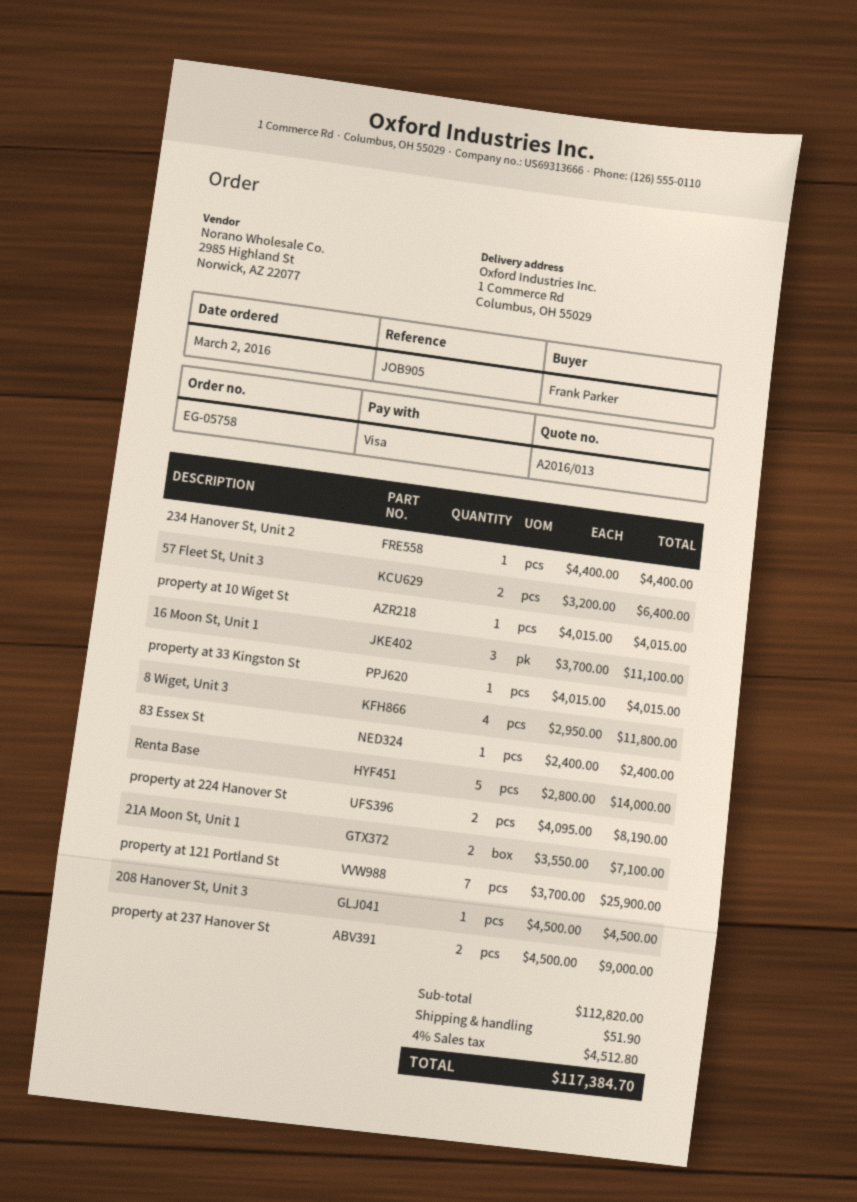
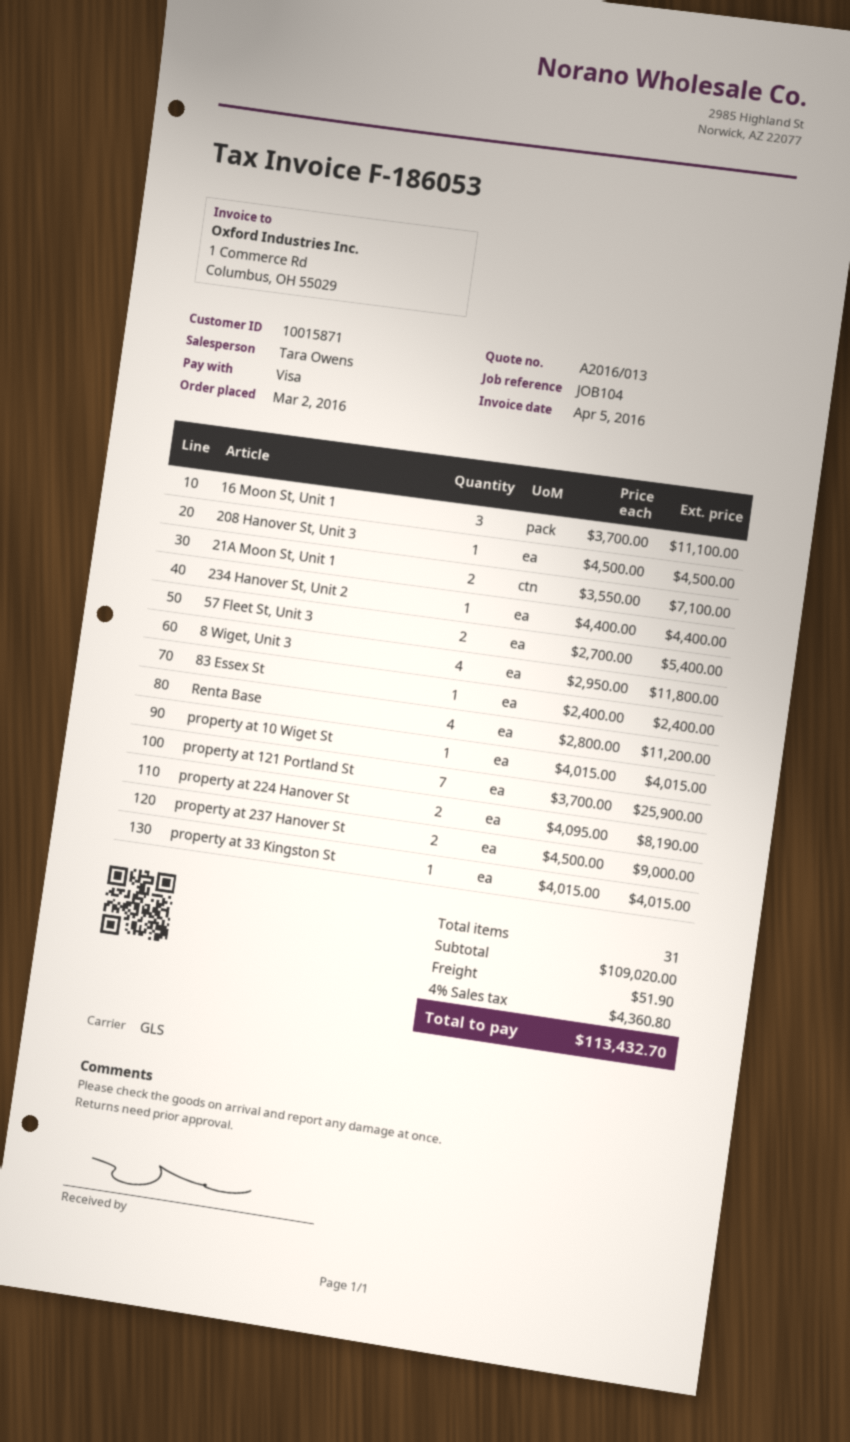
reference: JOB905 -> JOB104
57 Fleet St, Unit 3: 2 x 3200.00 = 6400.00 -> 2 x 2700.00 = 5400.00
Renta Base: 5 x 2800.00 = 14000.00 -> 4 x 2800.00 = 11200.00
subtotal: 112820.00 -> 109020.00
tax: 4% = 4512.80 -> 4% = 4360.80
total: 117384.70 -> 113432.70

